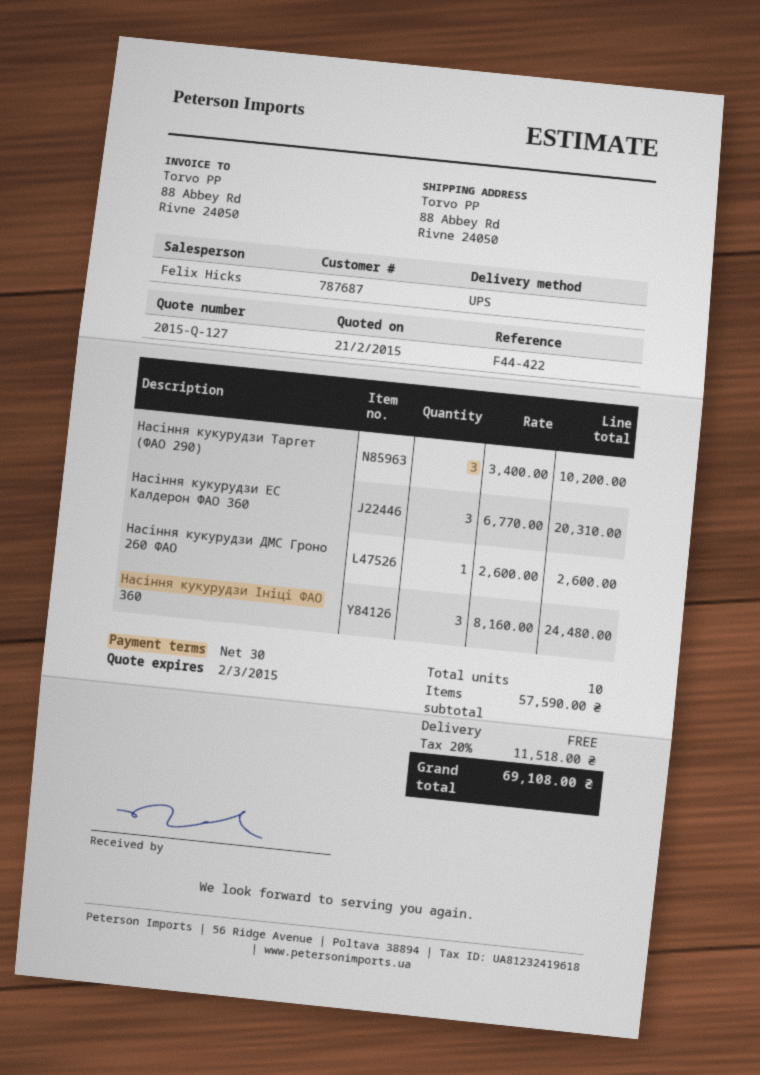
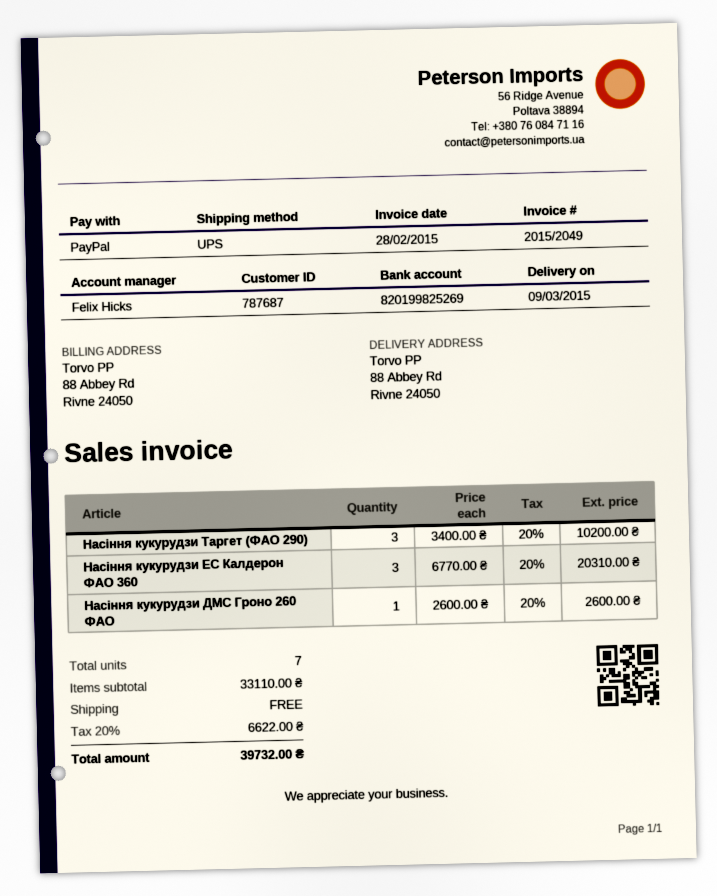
Насіння кукурудзи Ініці ФАО 360: 3 x 8160.00 = 24480.00 -> none
total quantity: 10 -> 7
subtotal: 57590.00 -> 33110.00
tax: 20% = 11518.00 -> 20% = 6622.00
total: 69108.00 -> 39732.00

